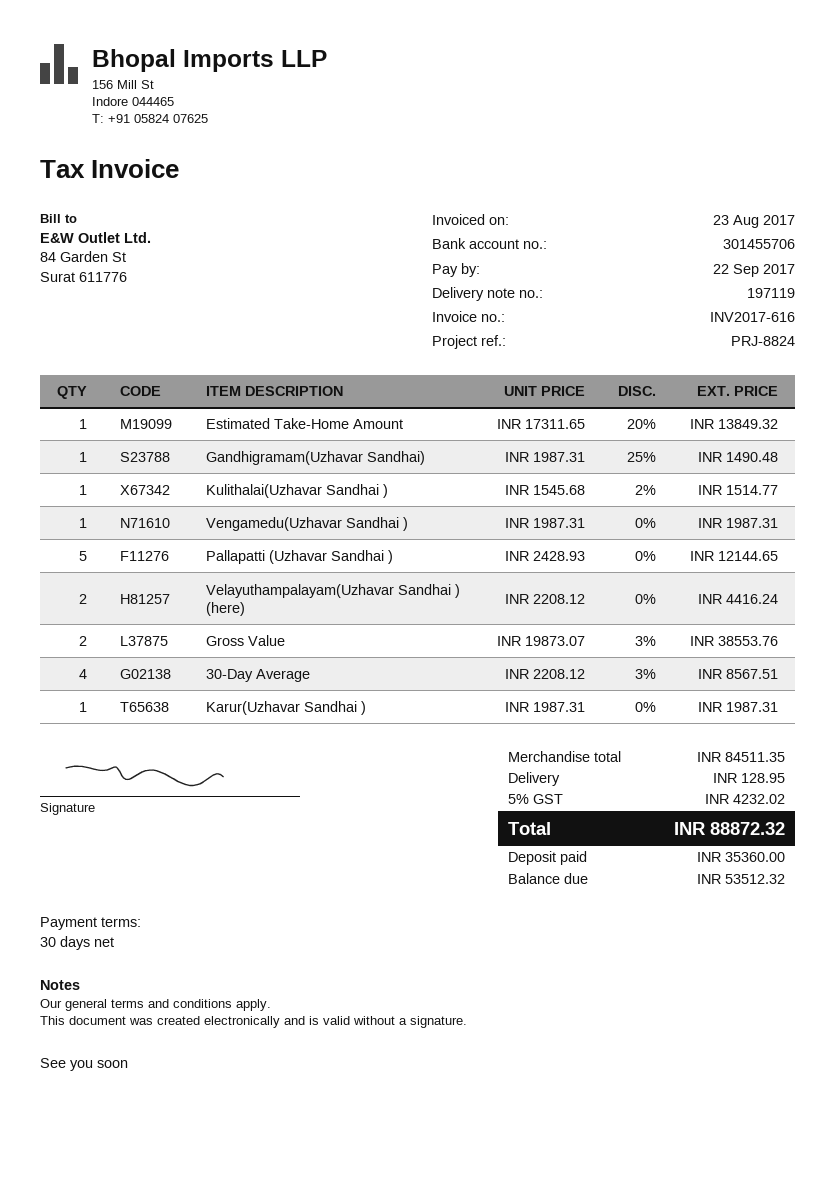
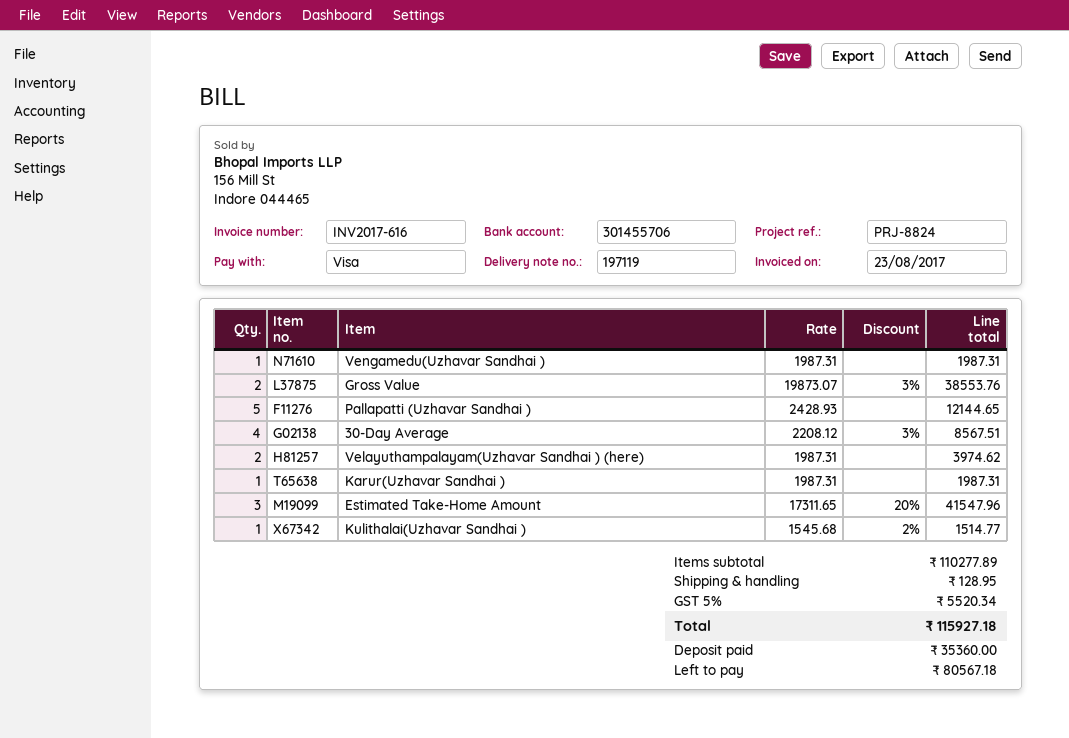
Estimated Take-Home Amount: 1 x 17311.65 - 20% = 13849.32 -> 3 x 17311.65 - 20% = 41547.96
Gandhigramam(Uzhavar Sandhai): 1 x 1987.31 - 25% = 1490.48 -> none
Velayuthampalayam(Uzhavar Sandhai ) (here): 2 x 2208.12 = 4416.24 -> 2 x 1987.31 = 3974.62
subtotal: 84511.35 -> 110277.89
tax: 5% = 4232.02 -> 5% = 5520.34
total: 88872.32 -> 115927.18
balance: 53512.32 -> 80567.18

